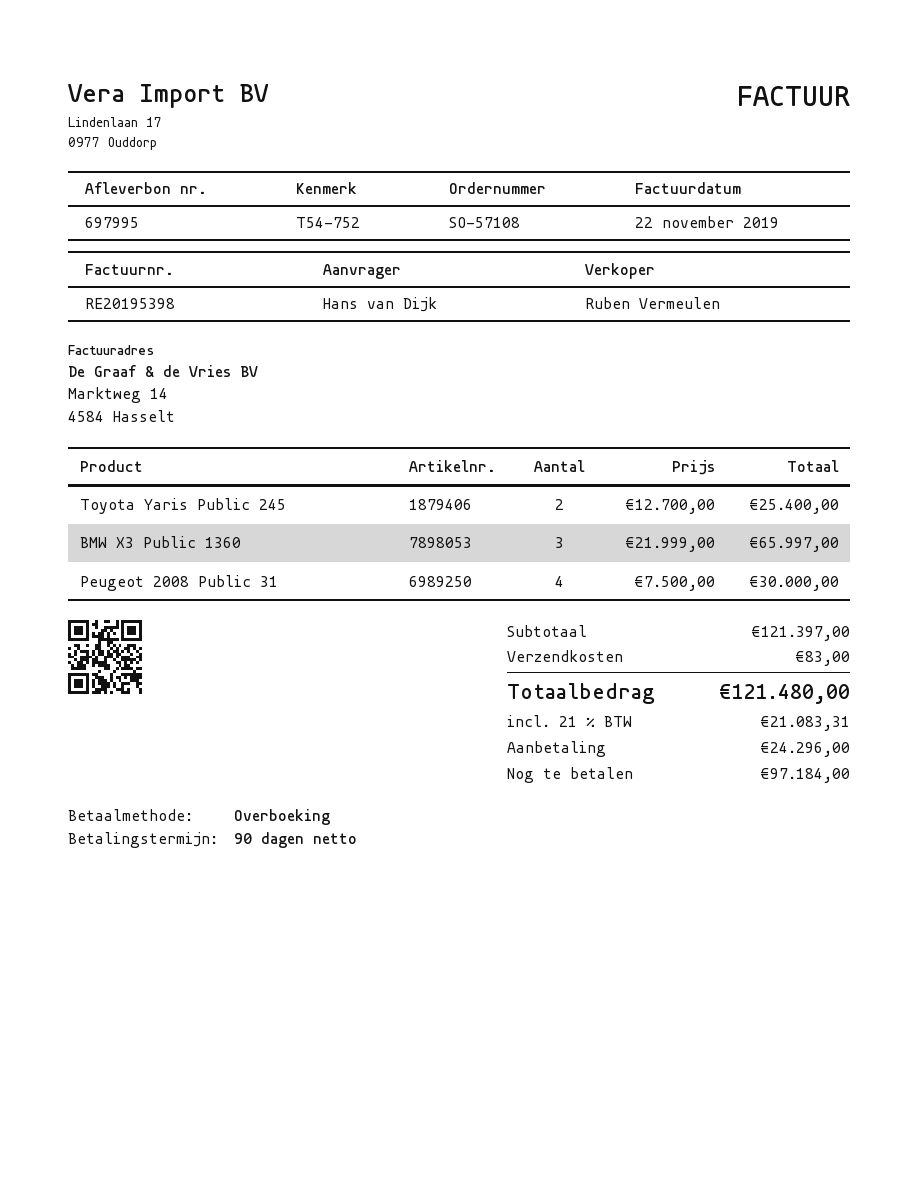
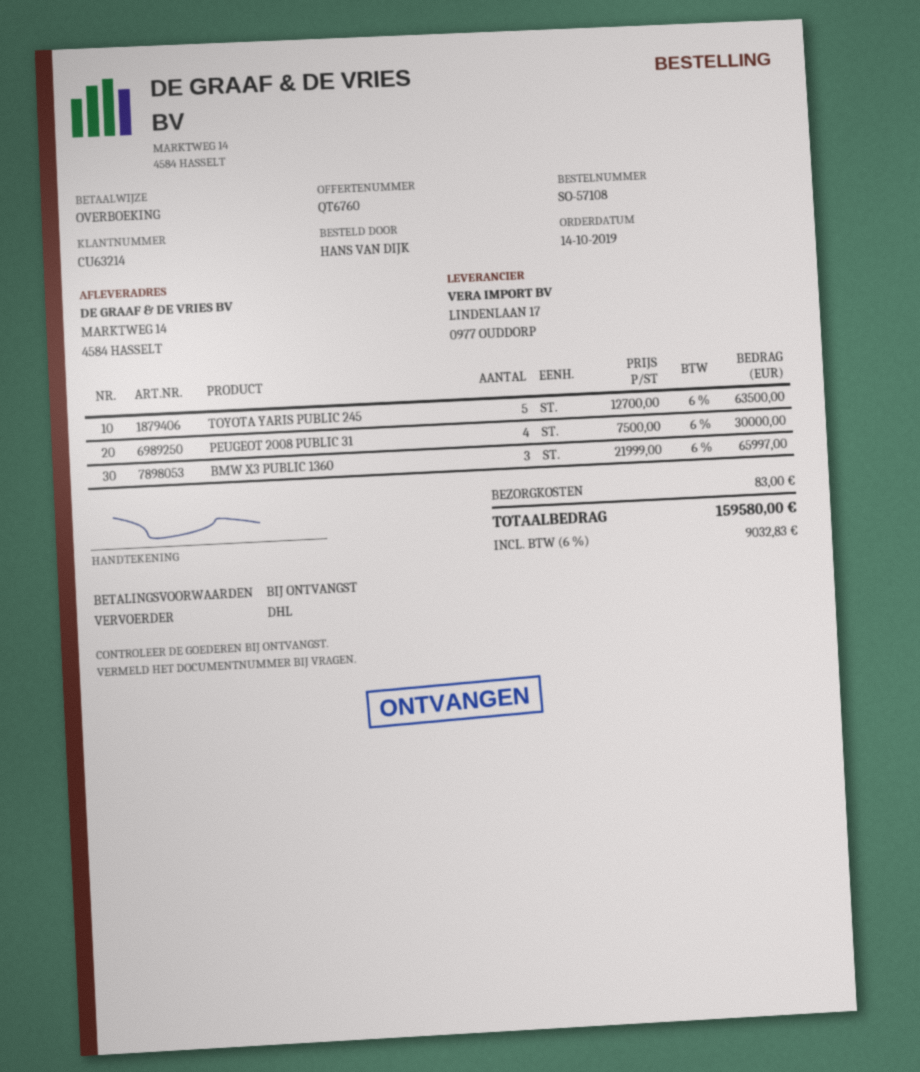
payment terms: 90 days -> on receipt
Toyota Yaris Public 245: 2 x 12700.00 = 25400.00 -> 5 x 12700.00 = 63500.00
tax: 21% = 21083.31 -> 6% = 9032.83
total: 121480.00 -> 159580.00

